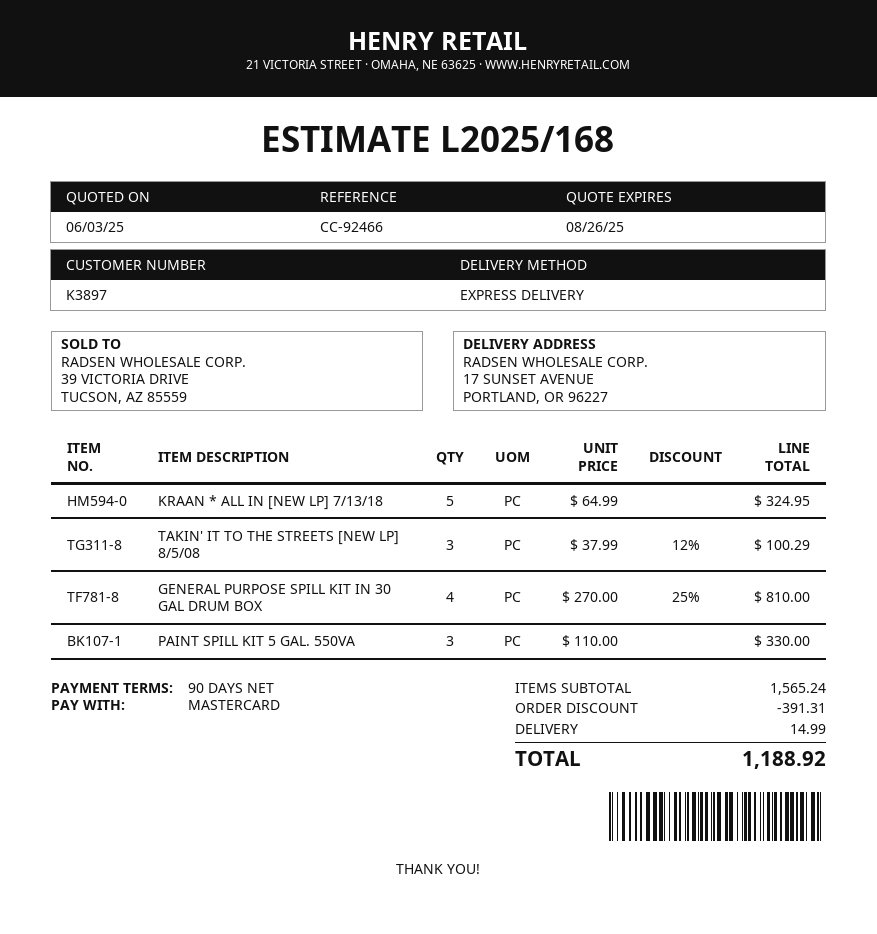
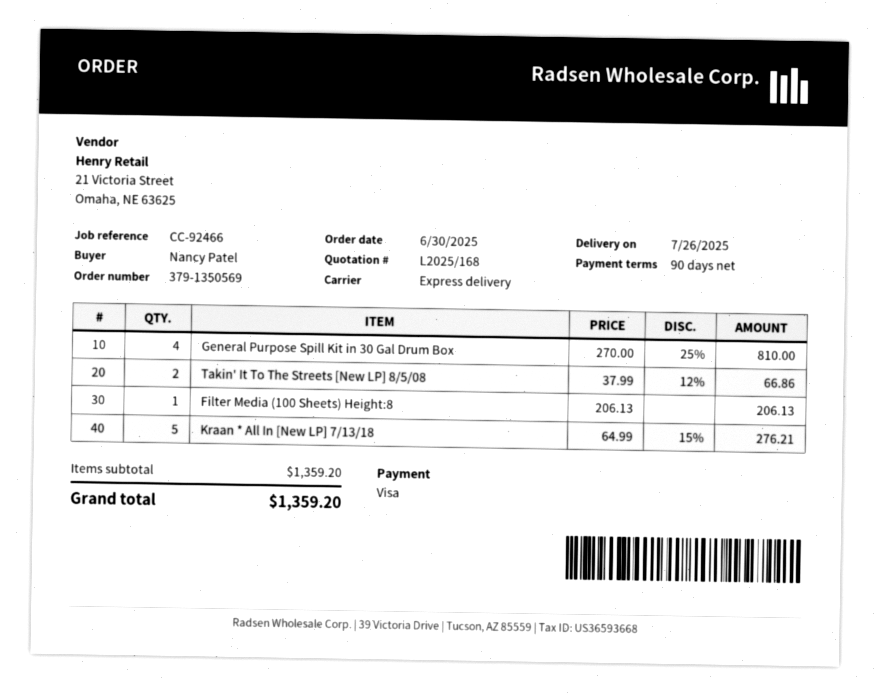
payment method: Mastercard -> Visa
KRAAN * ALL IN [NEW LP] 7/13/18: 5 x 64.99 = 324.95 -> 5 x 64.99 - 15% = 276.21
TAKIN' IT TO THE STREETS [NEW LP] 8/5/08: 3 x 37.99 - 12% = 100.29 -> 2 x 37.99 - 12% = 66.86
PAINT SPILL KIT 5 GAL. 550VA: 3 x 110.00 = 330.00 -> none
Filter Media (100 Sheets) Height:8: none -> 1 x 206.13 = 206.13
subtotal: 1565.24 -> 1359.20
discount: 391.31 -> none
shipping: 14.99 -> none
total: 1188.92 -> 1359.20

